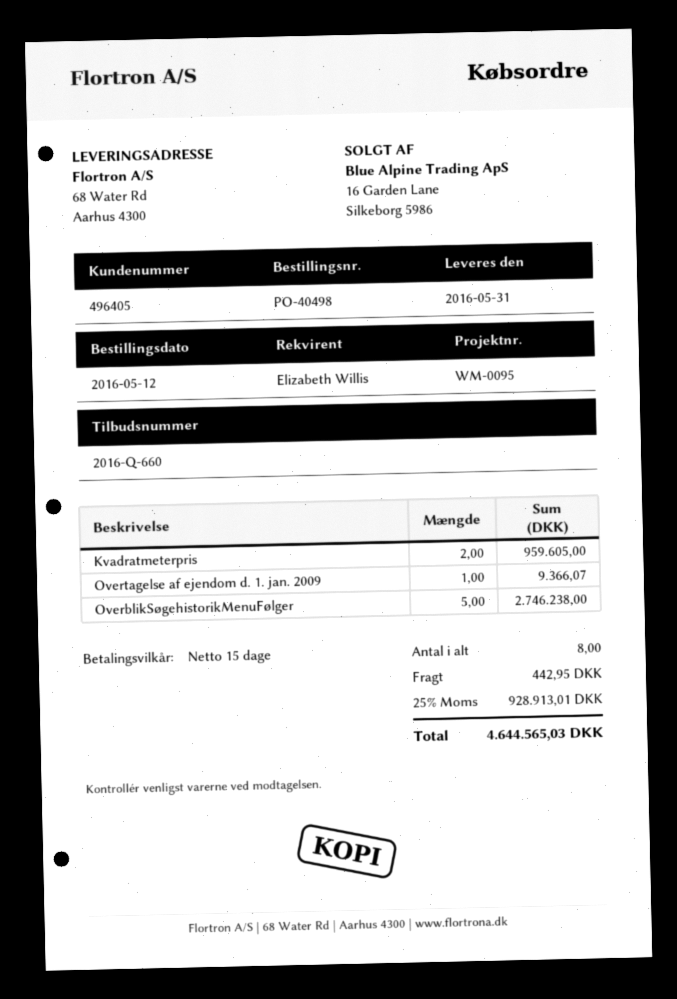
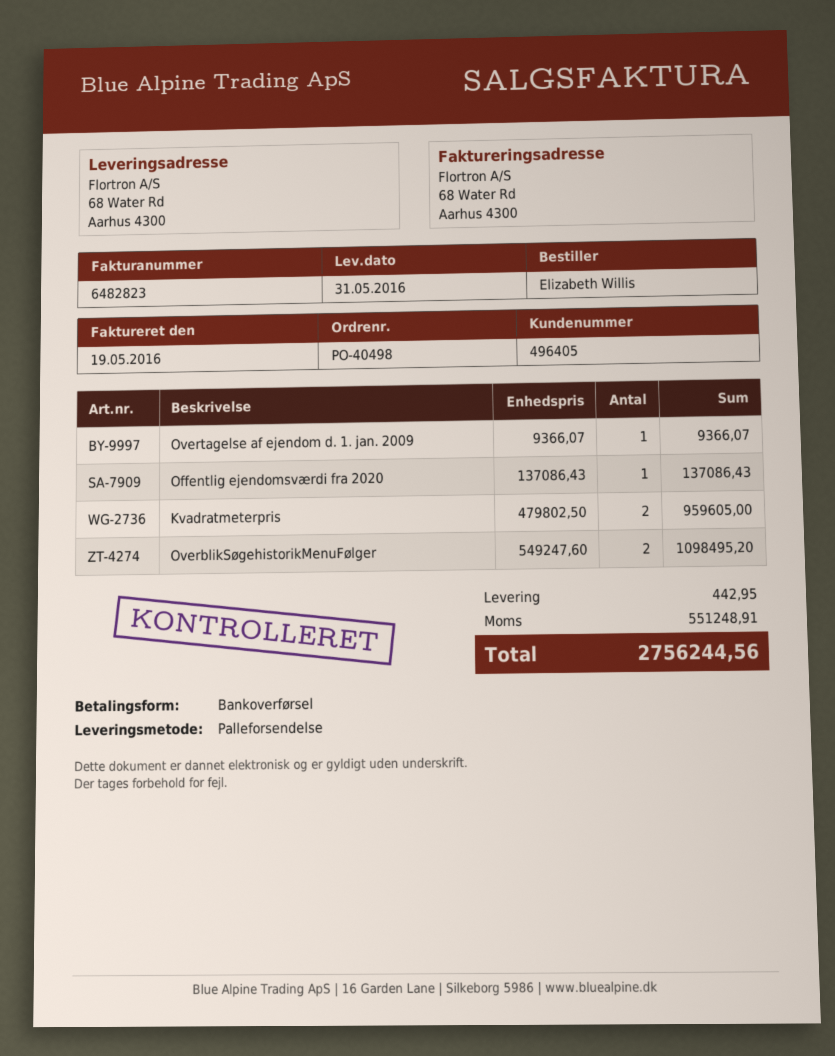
OverblikSøgehistorikMenuFølger: 5 for 2746238.00 -> 2 for 1098495.20
Offentlig ejendomsværdi fra 2020: none -> 1 for 137086.43
tax: 928913.01 -> 551248.91
total: 4644565.03 -> 2756244.56

